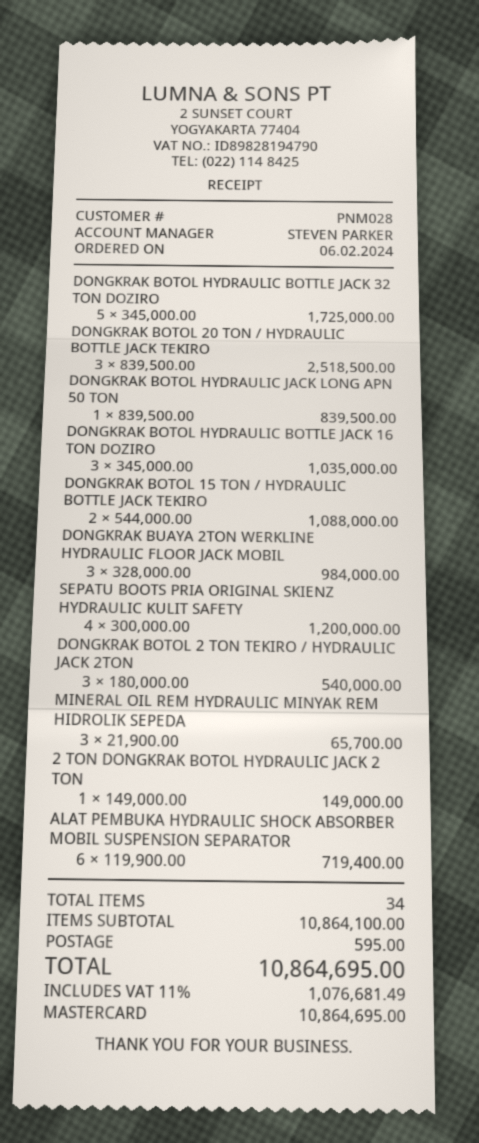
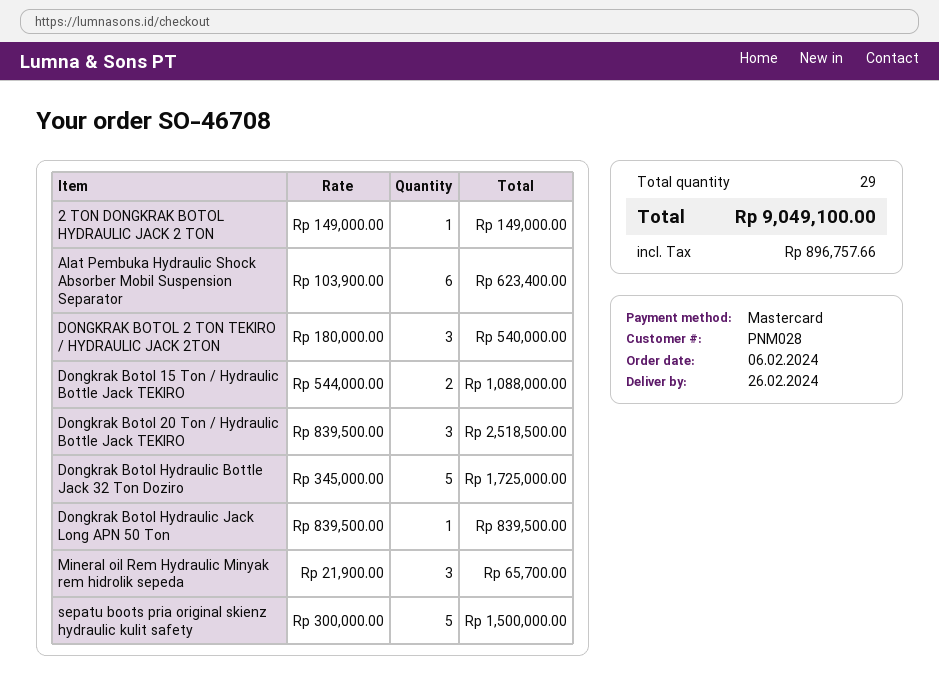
DONGKRAK BOTOL HYDRAULIC BOTTLE JACK 16 TON DOZIRO: 3 x 345000.00 = 1035000.00 -> none
DONGKRAK BUAYA 2TON WERKLINE HYDRAULIC FLOOR JACK MOBIL: 3 x 328000.00 = 984000.00 -> none
SEPATU BOOTS PRIA ORIGINAL SKIENZ HYDRAULIC KULIT SAFETY: 4 x 300000.00 = 1200000.00 -> 5 x 300000.00 = 1500000.00
ALAT PEMBUKA HYDRAULIC SHOCK ABSORBER MOBIL SUSPENSION SEPARATOR: 6 x 119900.00 = 719400.00 -> 6 x 103900.00 = 623400.00
total quantity: 34 -> 29
shipping: 595.00 -> none
tax: 1076681.49 -> 896757.66
total: 10864695.00 -> 9049100.00

